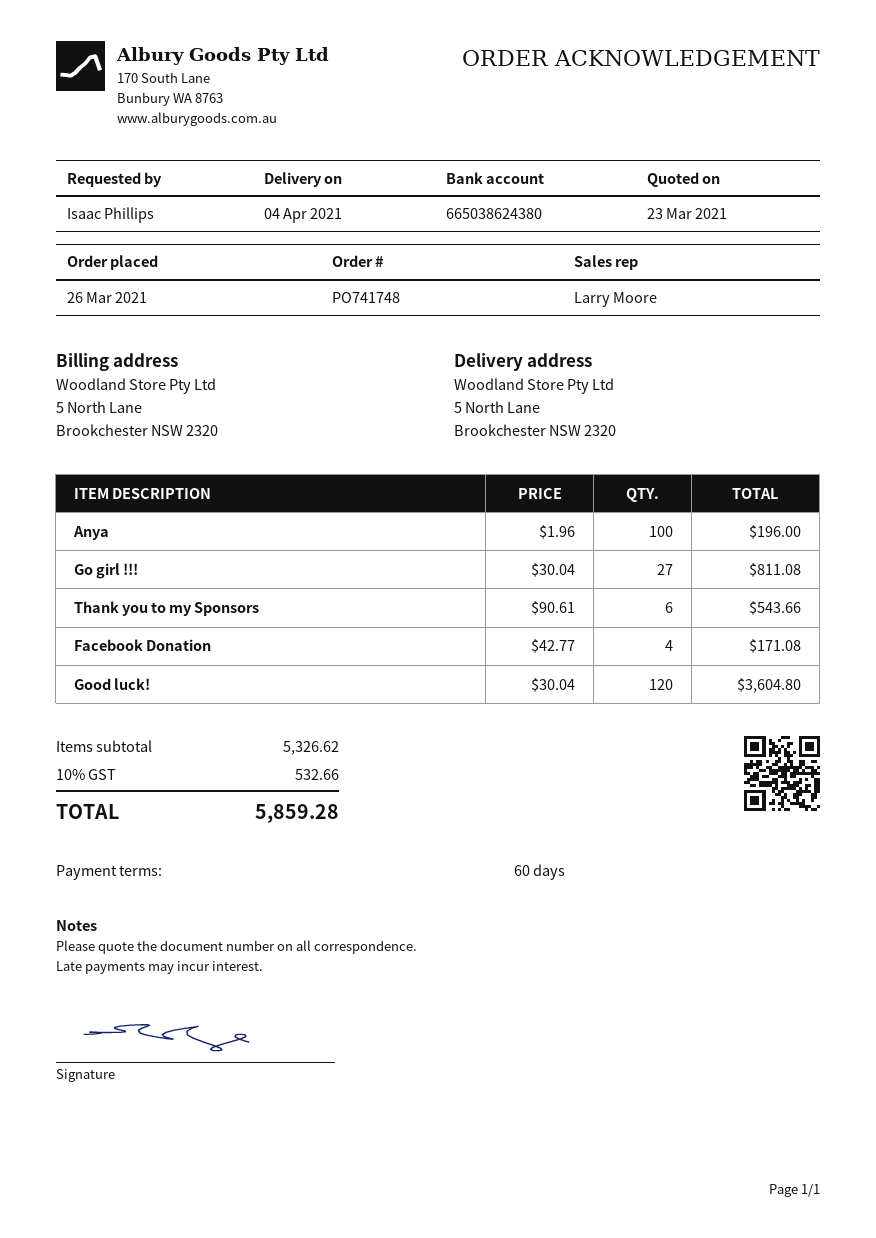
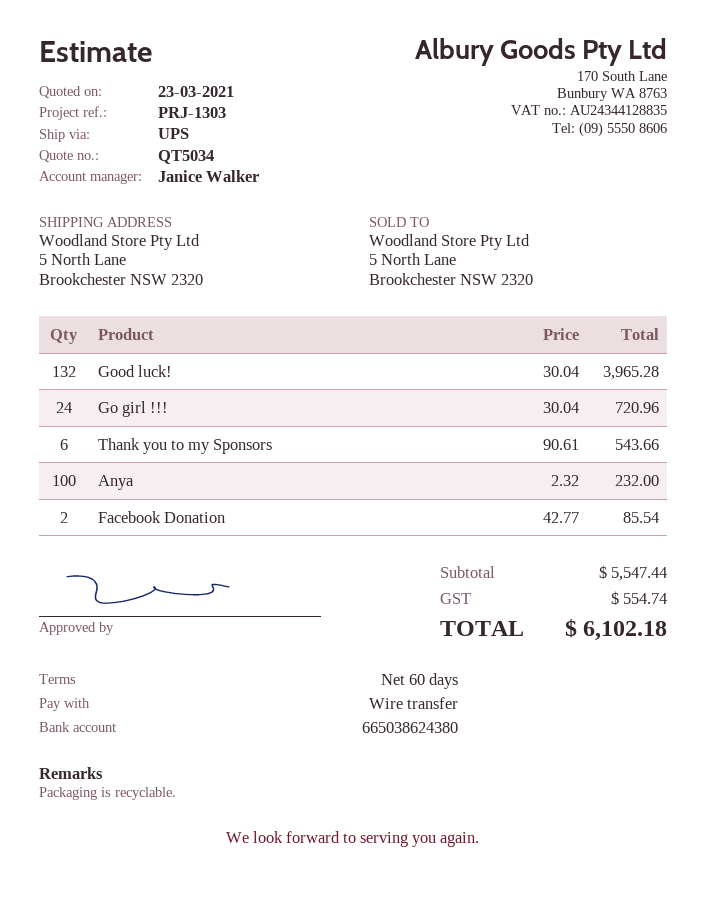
sales rep: Larry Moore -> Janice Walker
Anya: 100 x 1.96 = 196.00 -> 100 x 2.32 = 232.00
Go girl !!!: 27 x 30.04 = 811.08 -> 24 x 30.04 = 720.96
Facebook Donation: 4 x 42.77 = 171.08 -> 2 x 42.77 = 85.54
Good luck!: 120 x 30.04 = 3604.80 -> 132 x 30.04 = 3965.28
subtotal: 5326.62 -> 5547.44
tax: 532.66 -> 554.74
total: 5859.28 -> 6102.18

